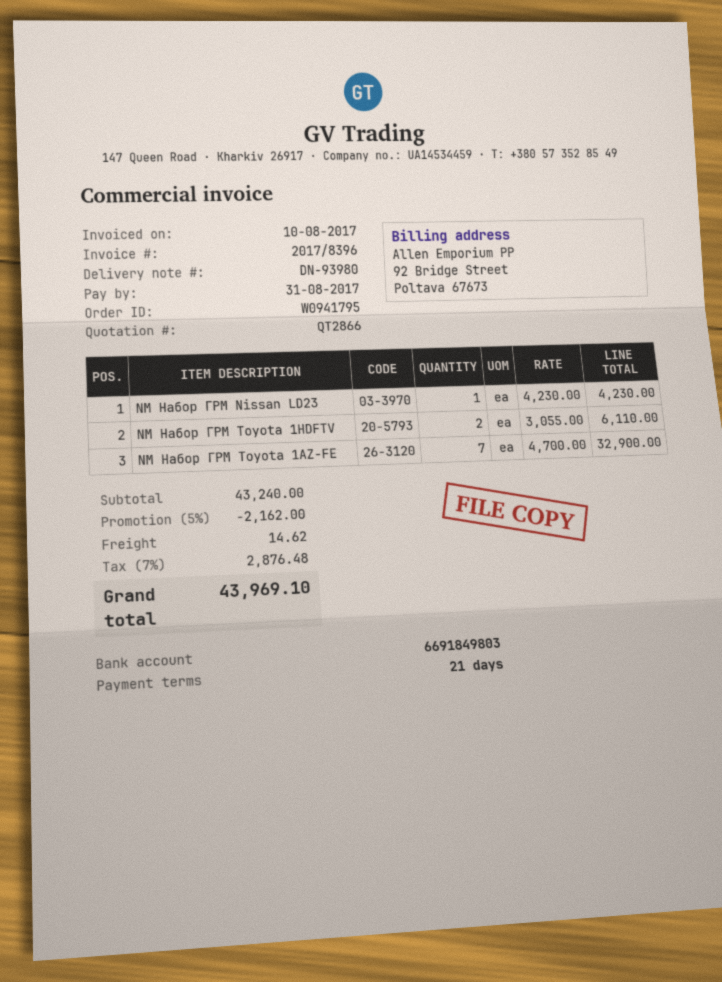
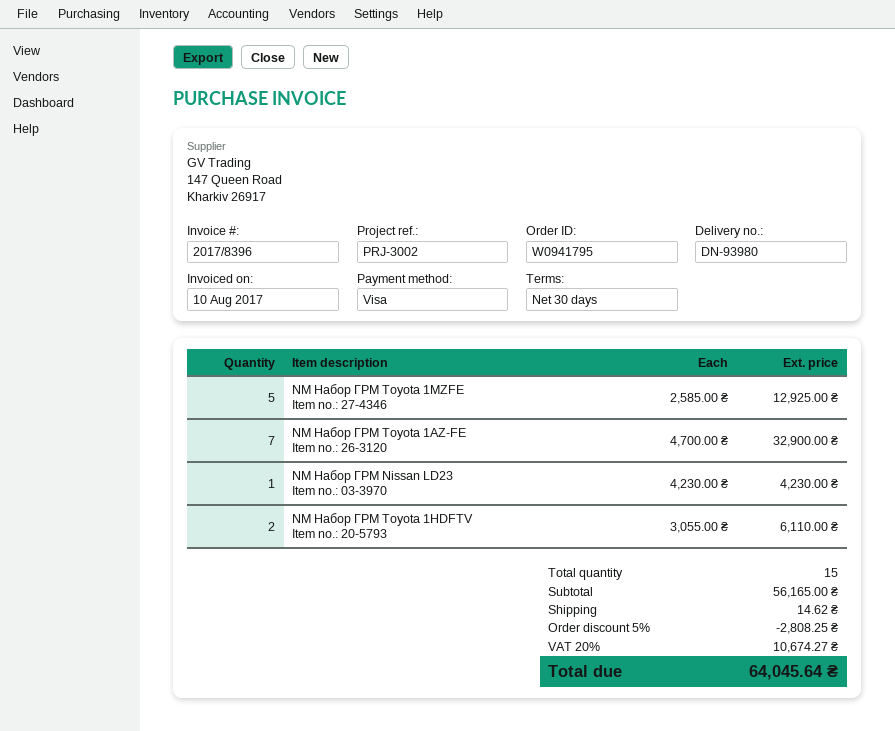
payment terms: 21 days -> 30 days
NM Набор ГРМ Toyota 1MZFE: none -> 5 x 2585.00 = 12925.00
subtotal: 43240.00 -> 56165.00
discount: 5% = 2162.00 -> 5% = 2808.25
tax: 7% = 2876.48 -> 20% = 10674.27
total: 43969.10 -> 64045.64

